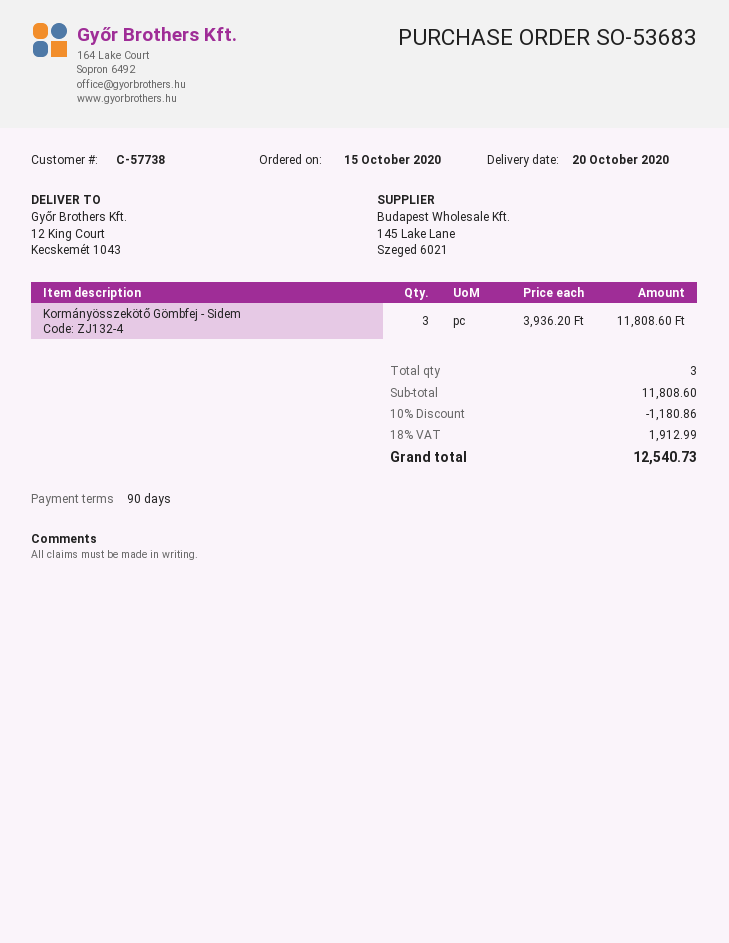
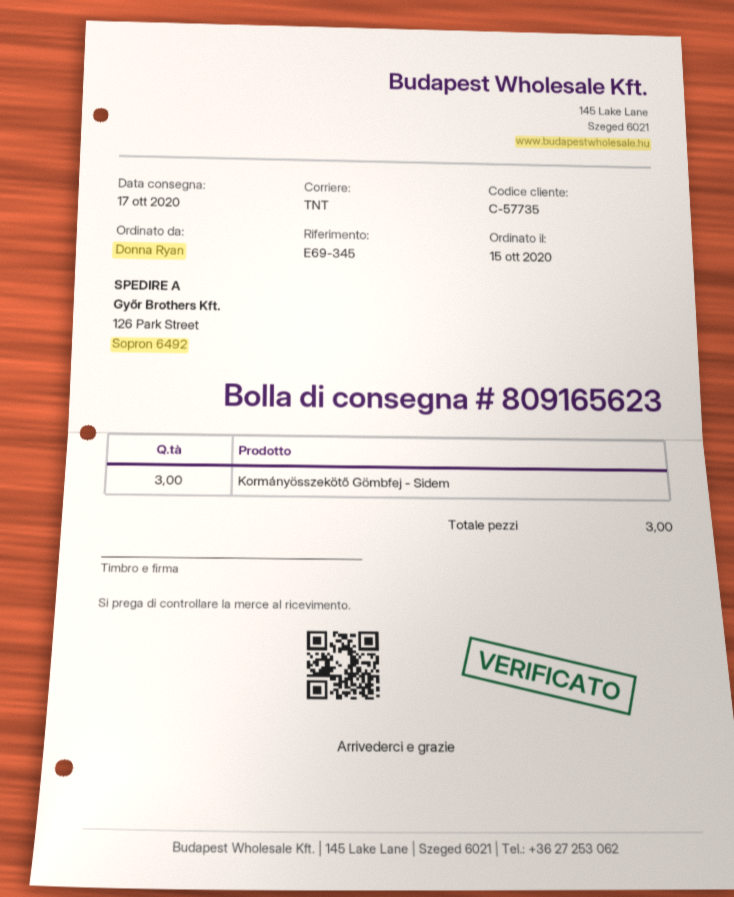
delivery date: 2020-10-20 -> 2020-10-17
customer number: C-57738 -> C-57735
ship to: 12 King Court, Kecskemét 1043 -> 126 Park Street, Sopron 6492

